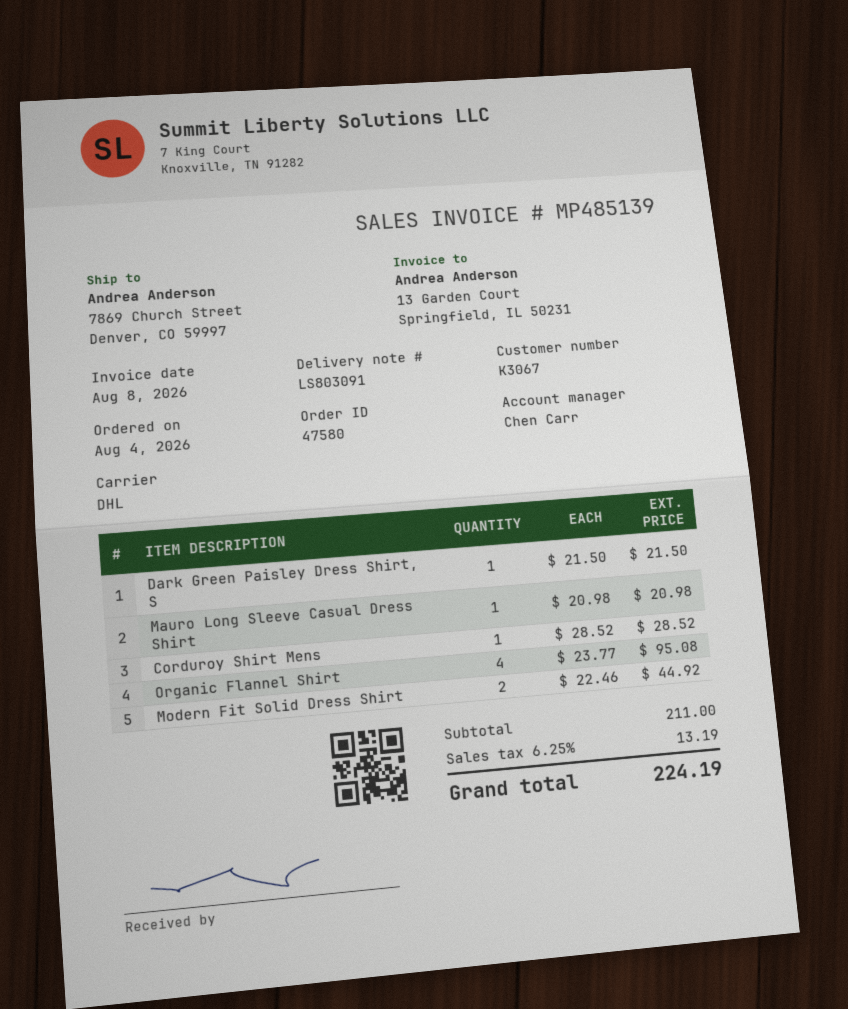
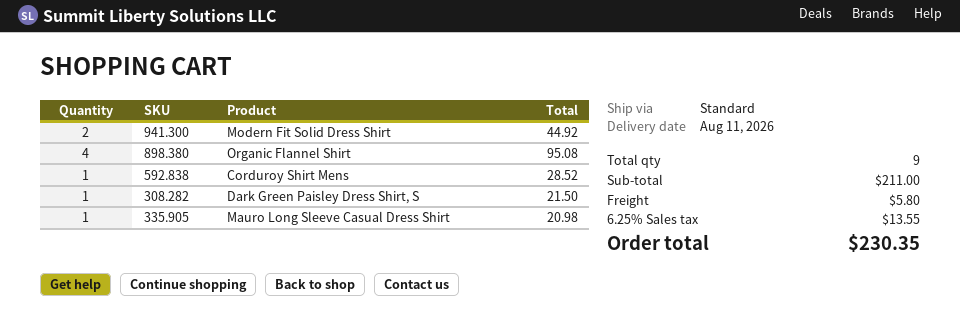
shipping method: DHL -> standard
shipping: none -> 5.80
tax: 6.25% = 13.19 -> 6.25% = 13.55
total: 224.19 -> 230.35

